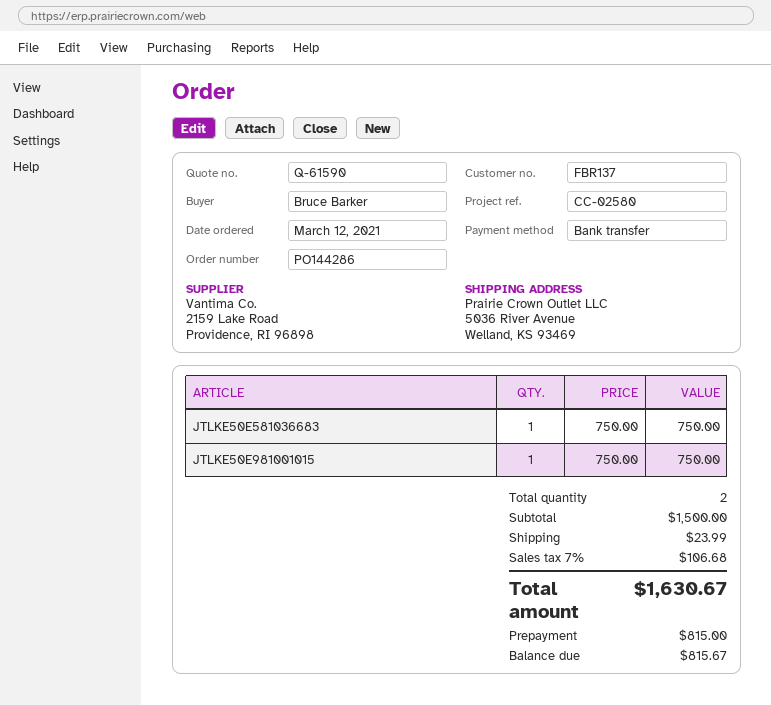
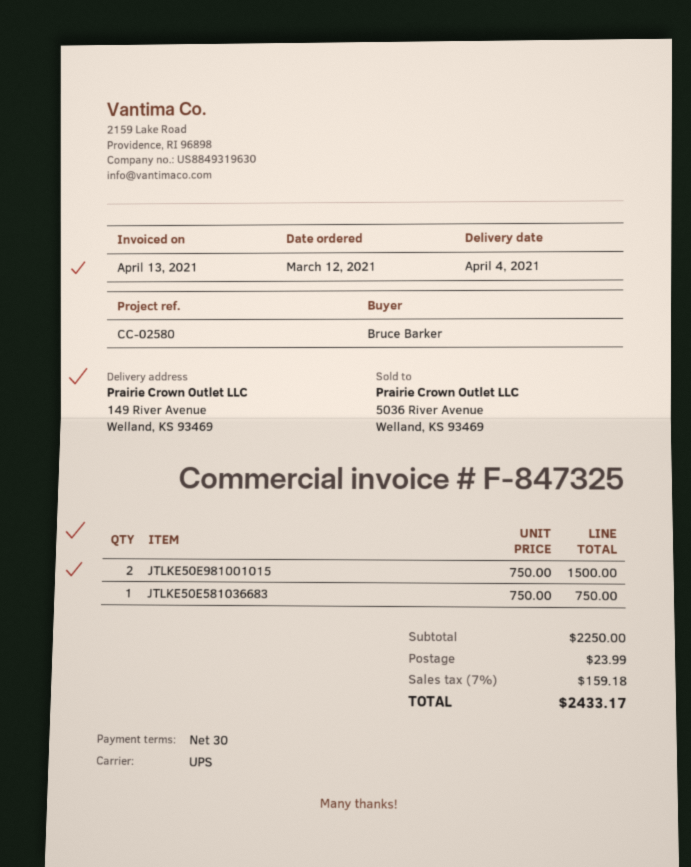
ship to: 5036 River Avenue, Welland, KS 93469 -> 149 River Avenue, Welland, KS 93469
JTLKE50E981001015: 1 x 750.00 = 750.00 -> 2 x 750.00 = 1500.00
subtotal: 1500.00 -> 2250.00
tax: 7% = 106.68 -> 7% = 159.18
total: 1630.67 -> 2433.17

